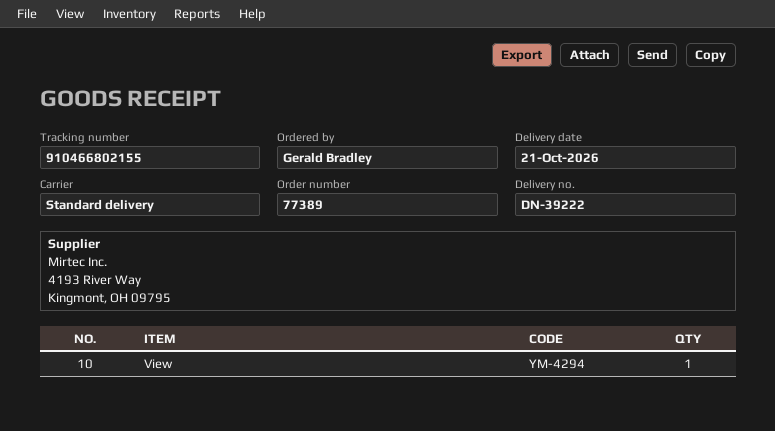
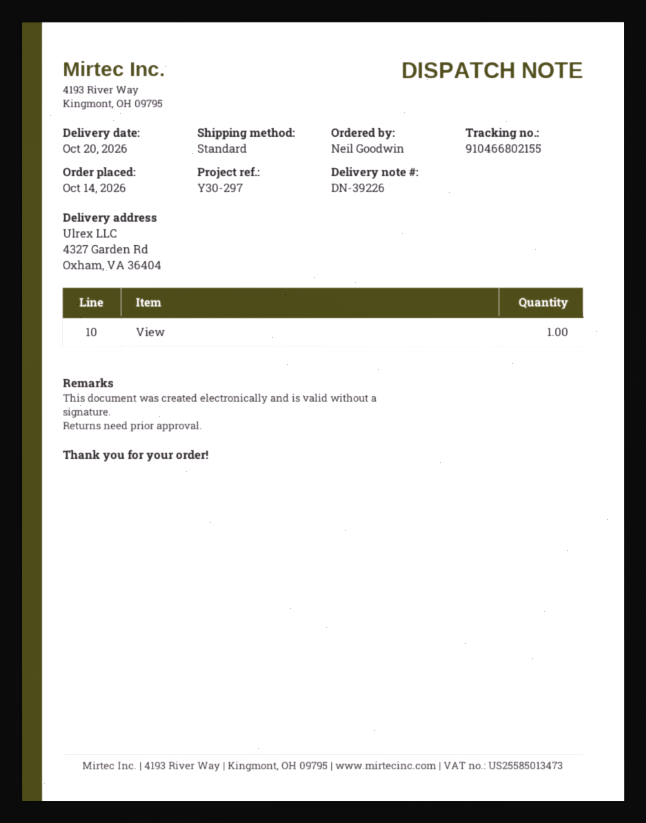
delivery note number: DN-39222 -> DN-39226
delivery date: 2026-10-21 -> 2026-10-20
ordered by: Gerald Bradley -> Neil Goodwin

